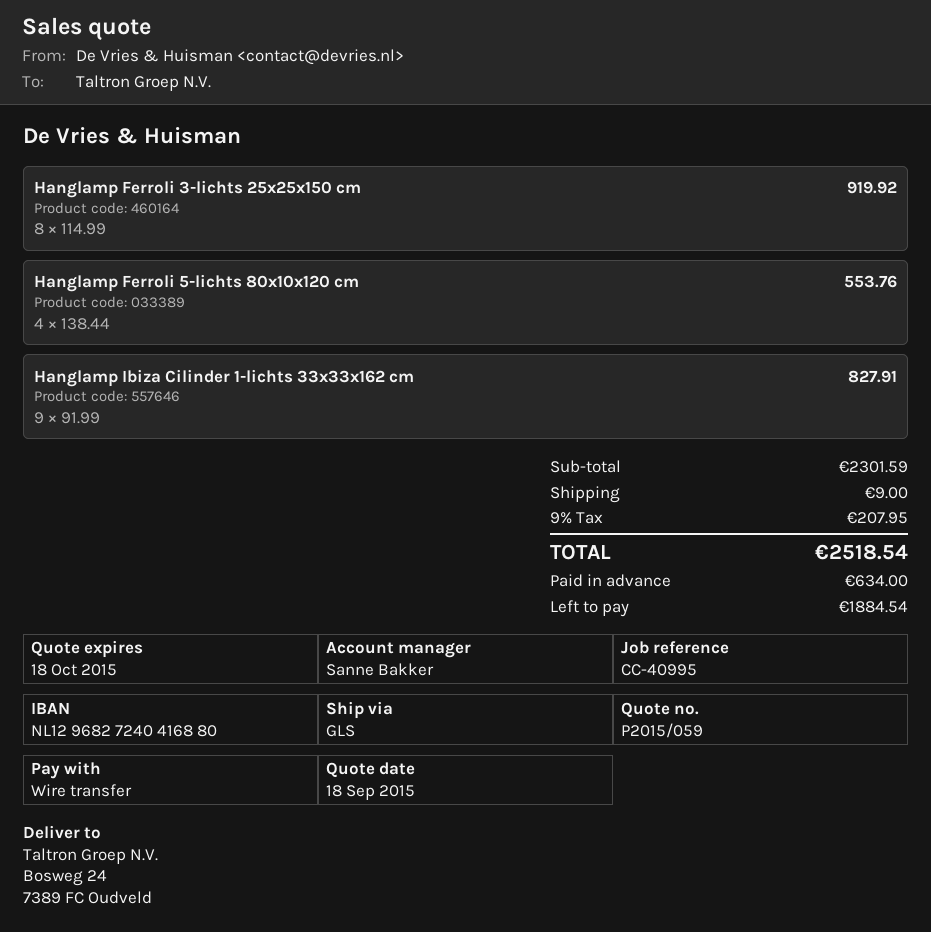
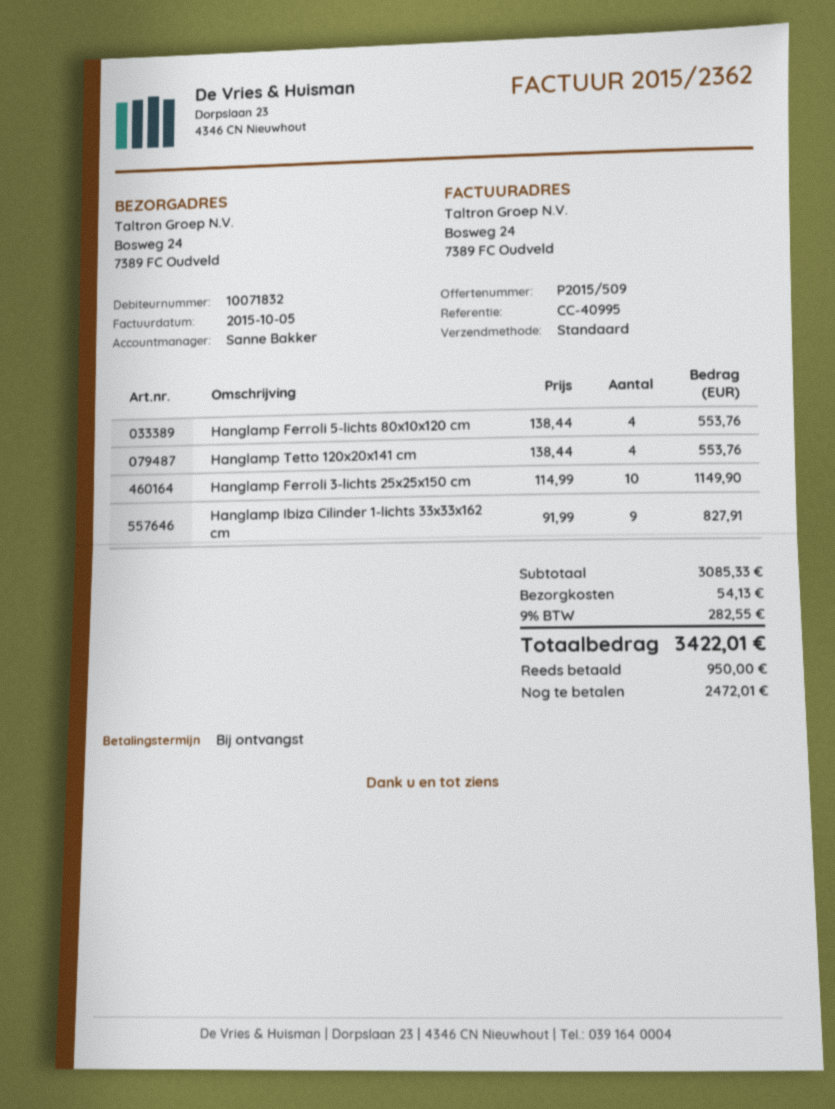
quote number: P2015/059 -> P2015/509
shipping method: GLS -> standard
Hanglamp Ferroli 3-lichts 25x25x150 cm: 8 x 114.99 = 919.92 -> 10 x 114.99 = 1149.90
Hanglamp Tetto 120x20x141 cm: none -> 4 x 138.44 = 553.76
subtotal: 2301.59 -> 3085.33
shipping: 9.00 -> 54.13
tax: 9% = 207.95 -> 9% = 282.55
total: 2518.54 -> 3422.01
deposit: 634.00 -> 950.00
balance: 1884.54 -> 2472.01

